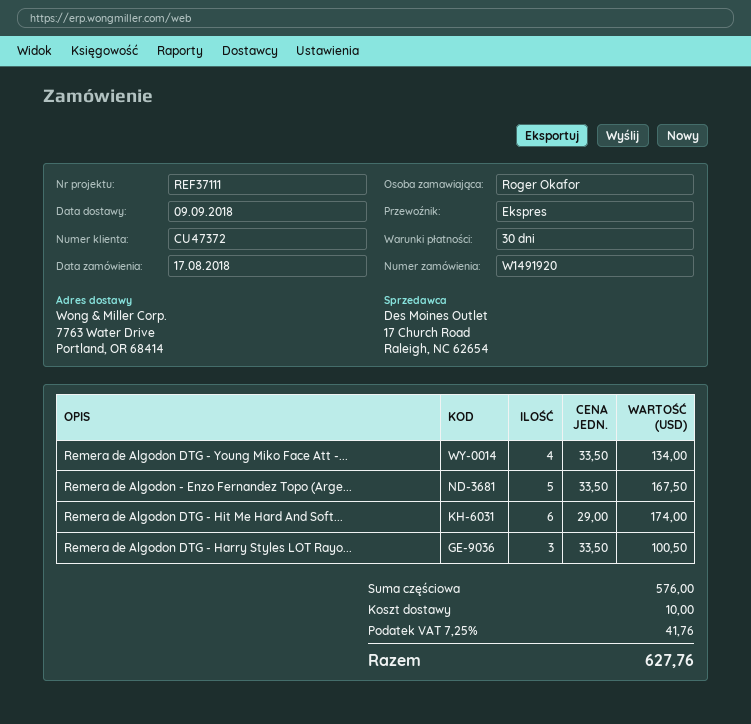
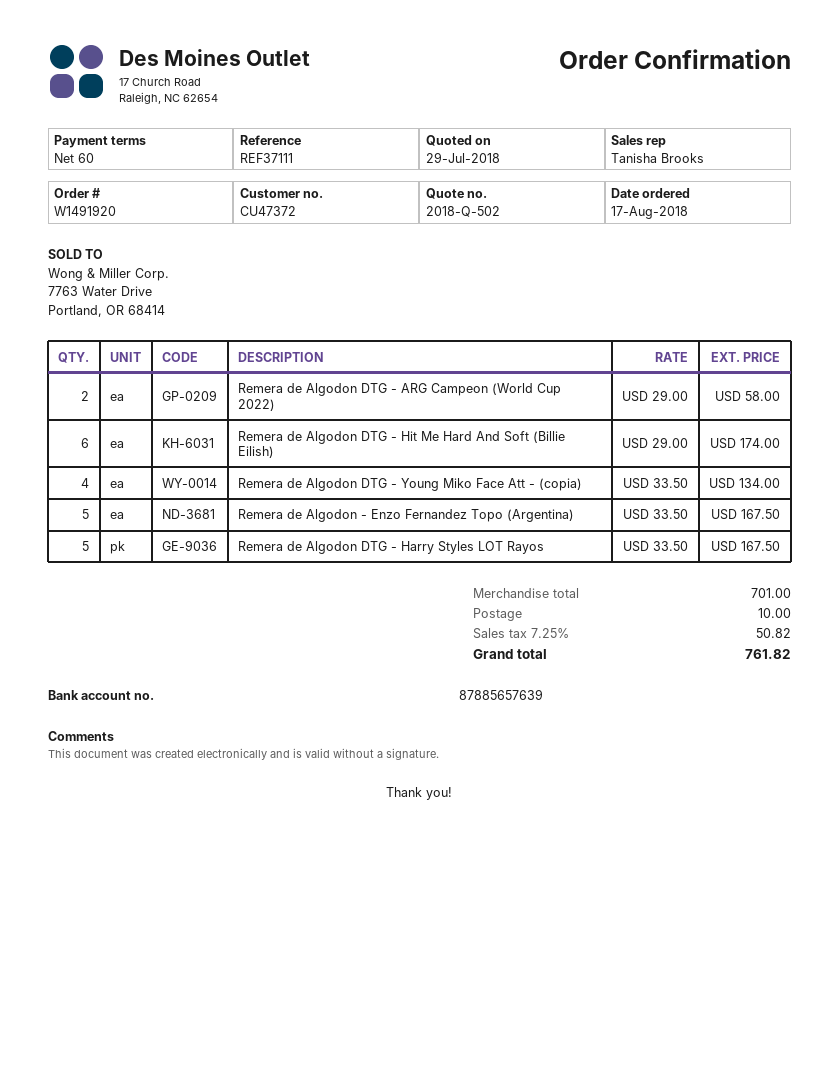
payment terms: 30 days -> 60 days
Remera de Algodon DTG - Harry Styles LOT Rayo...: 3 x 33.50 = 100.50 -> 5 x 33.50 = 167.50
Remera de Algodon DTG - ARG Campeon (World Cup 2022): none -> 2 x 29.00 = 58.00
subtotal: 576.00 -> 701.00
tax: 7.25% = 41.76 -> 7.25% = 50.82
total: 627.76 -> 761.82

